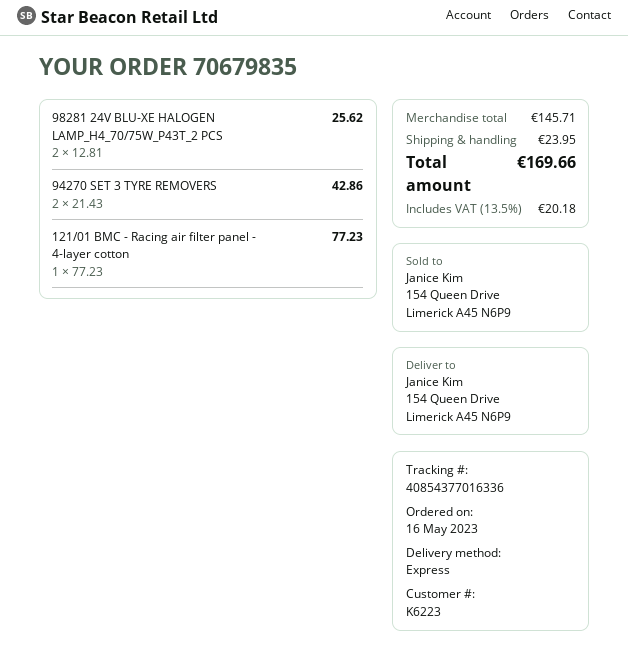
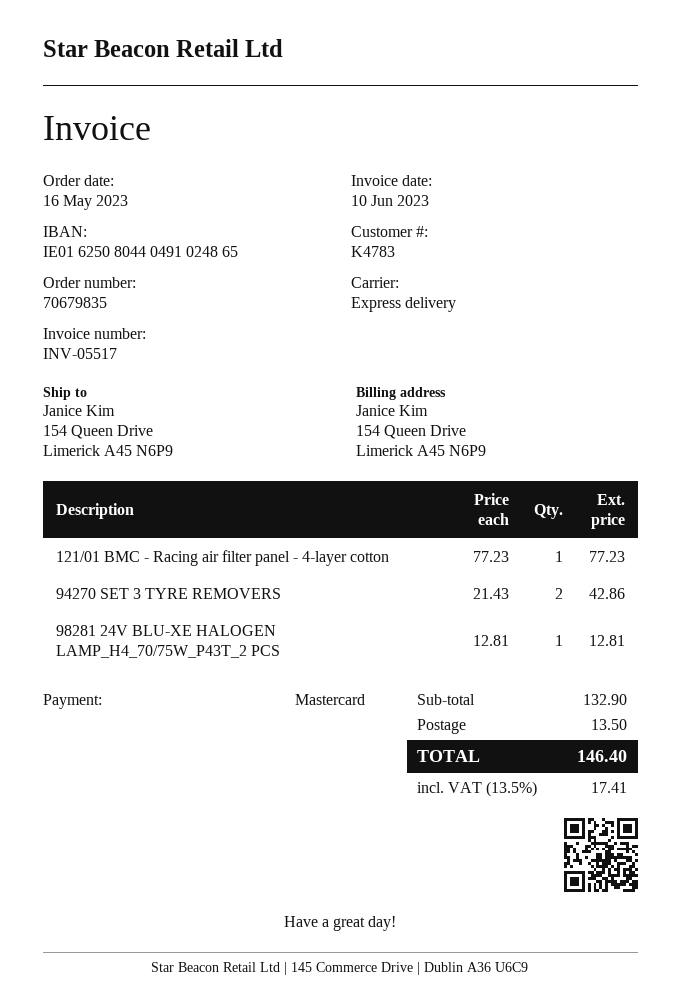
customer number: K6223 -> K4783
98281 24V BLU-XE HALOGEN LAMP_H4_70/75W_P43T_2 PCS: 2 x 12.81 = 25.62 -> 1 x 12.81 = 12.81
subtotal: 145.71 -> 132.90
shipping: 23.95 -> 13.50
tax: 13.5% = 20.18 -> 13.5% = 17.41
total: 169.66 -> 146.40

